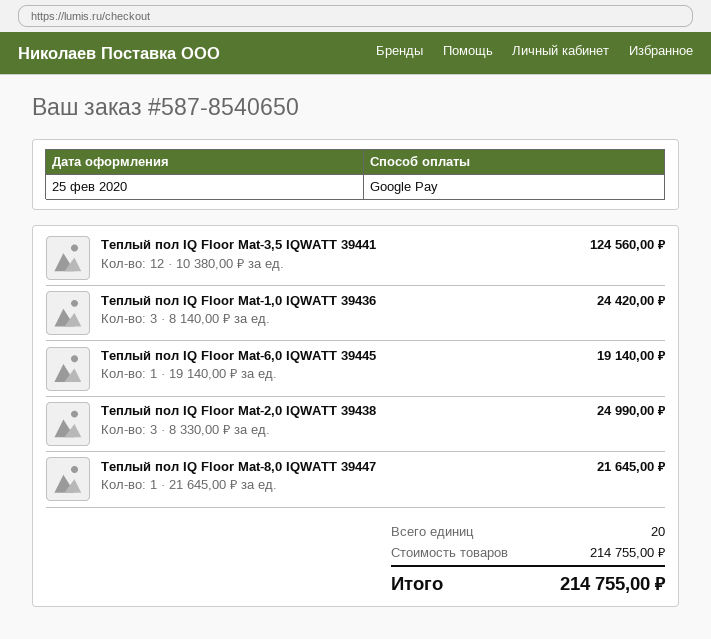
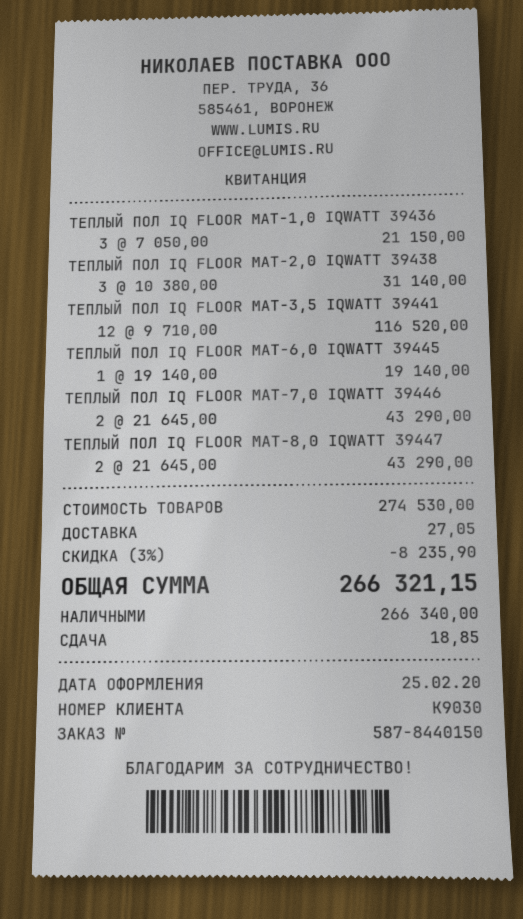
order number: 587-8540650 -> 587-8440150
payment method: Google Pay -> cash
Теплый пол IQ Floor Mat-3,5 IQWATT 39441: 12 x 10380.00 = 124560.00 -> 12 x 9710.00 = 116520.00
Теплый пол IQ Floor Mat-1,0 IQWATT 39436: 3 x 8140.00 = 24420.00 -> 3 x 7050.00 = 21150.00
Теплый пол IQ Floor Mat-2,0 IQWATT 39438: 3 x 8330.00 = 24990.00 -> 3 x 10380.00 = 31140.00
Теплый пол IQ Floor Mat-8,0 IQWATT 39447: 1 x 21645.00 = 21645.00 -> 2 x 21645.00 = 43290.00
ТЕПЛЫЙ ПОЛ IQ FLOOR MAT-7,0 IQWATT 39446: none -> 2 x 21645.00 = 43290.00
subtotal: 214755.00 -> 274530.00
discount: none -> 3% = 8235.90
shipping: none -> 27.05
total: 214755.00 -> 266321.15

